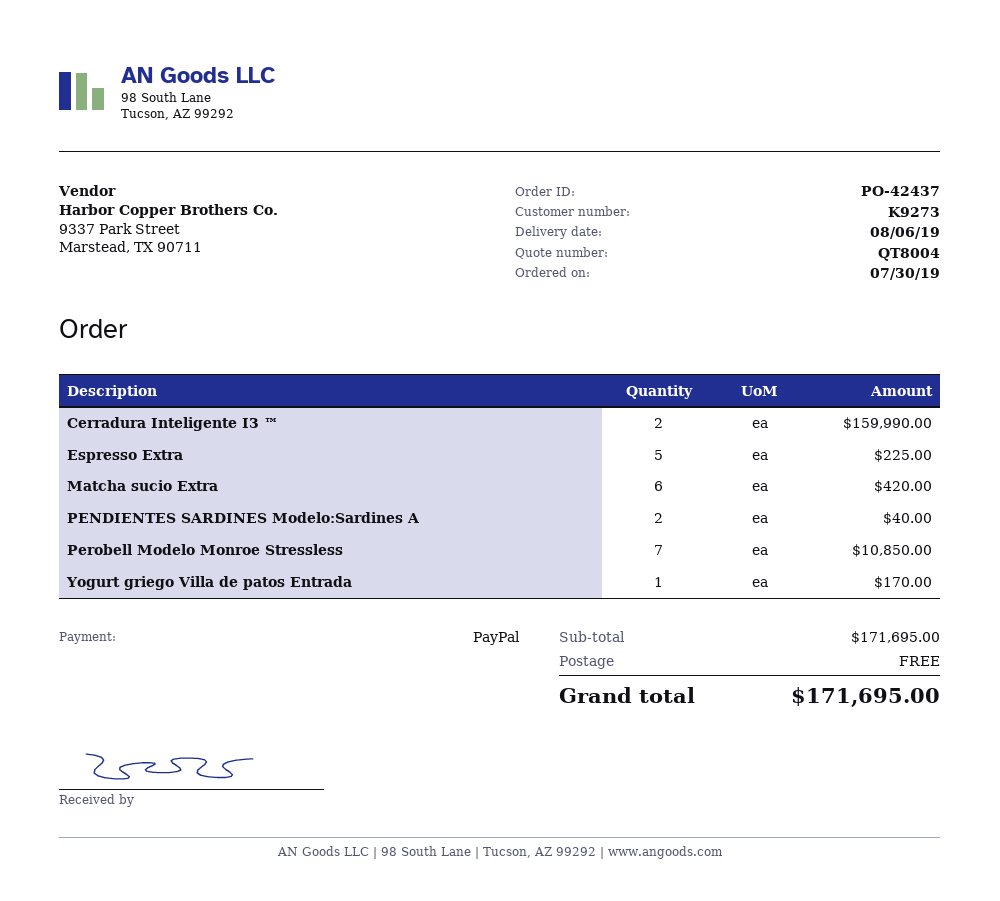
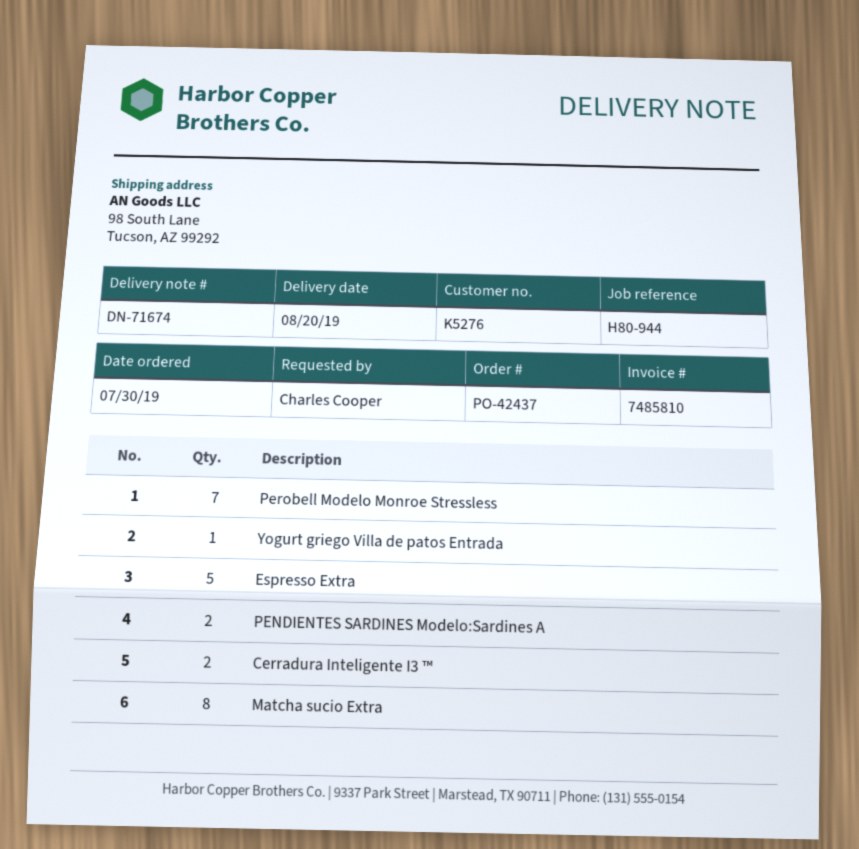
delivery date: 2019-08-06 -> 2019-08-20
customer number: K9273 -> K5276
Matcha sucio Extra: 6 -> 8

